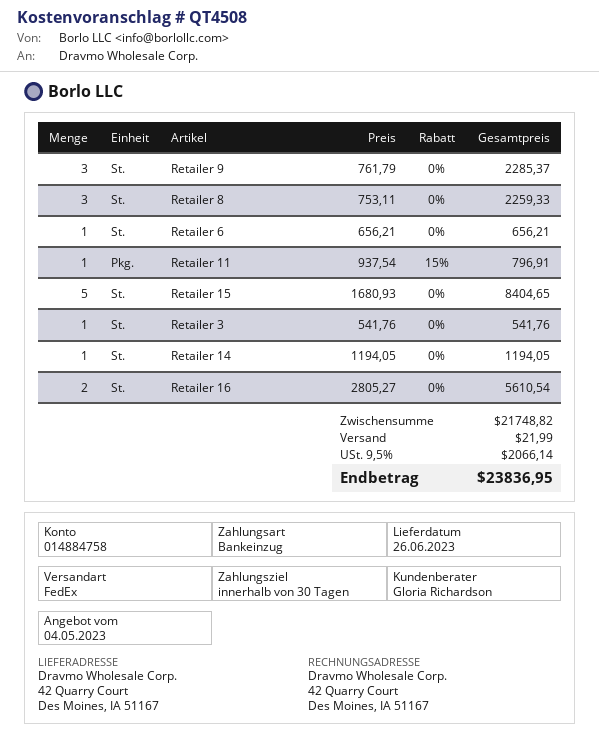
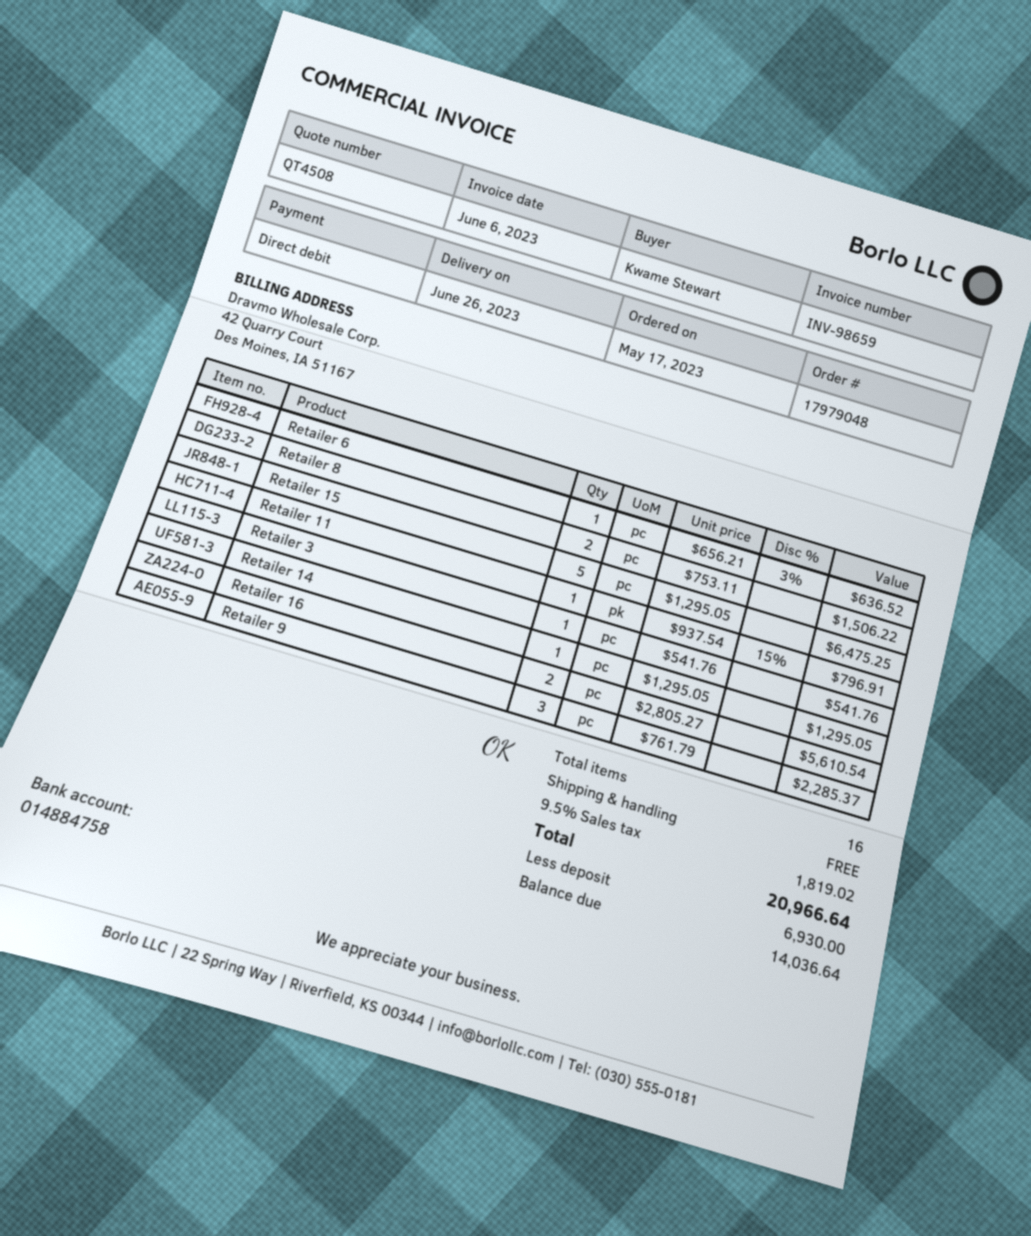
Retailer 8: 3 x 753.11 = 2259.33 -> 2 x 753.11 = 1506.22
Retailer 6: 1 x 656.21 = 656.21 -> 1 x 656.21 - 3% = 636.52
Retailer 15: 5 x 1680.93 = 8404.65 -> 5 x 1295.05 = 6475.25
Retailer 14: 1 x 1194.05 = 1194.05 -> 1 x 1295.05 = 1295.05
shipping: 21.99 -> 0.00
tax: 9.5% = 2066.14 -> 9.5% = 1819.02
total: 23836.95 -> 20966.64

